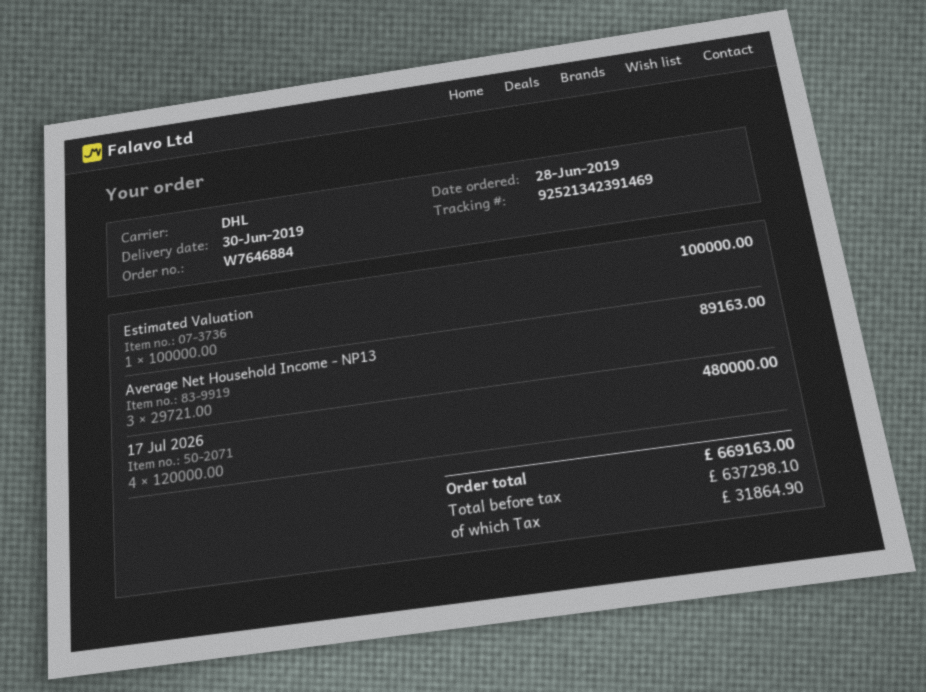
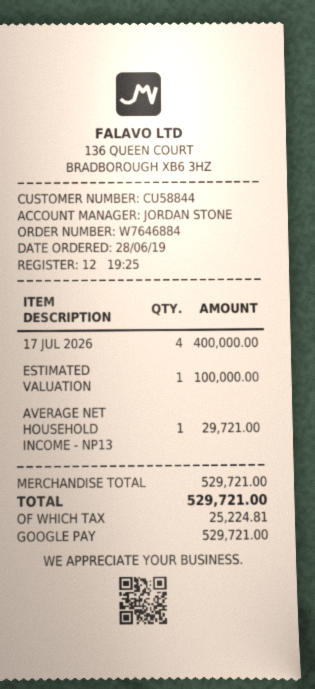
Average Net Household Income - NP13: 3 for 89163.00 -> 1 for 29721.00
17 Jul 2026: 4 for 480000.00 -> 4 for 400000.00
tax: 31864.90 -> 25224.81
total: 669163.00 -> 529721.00

